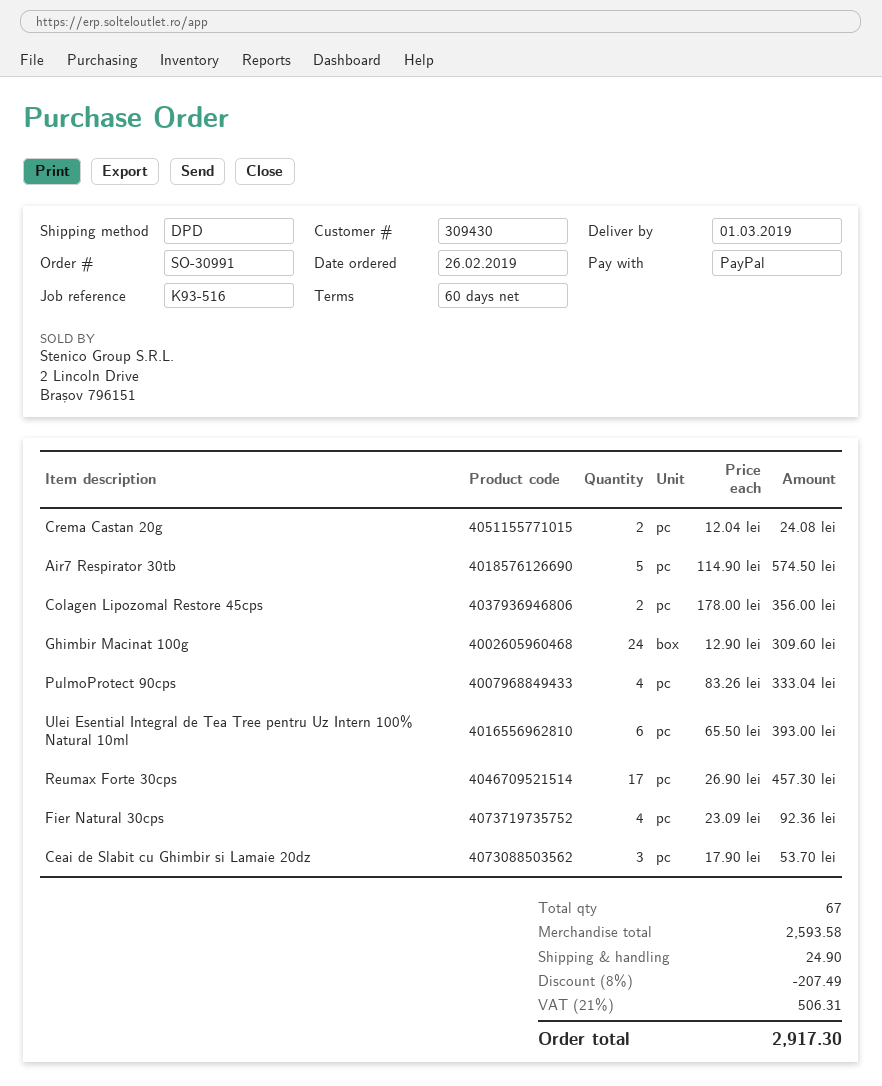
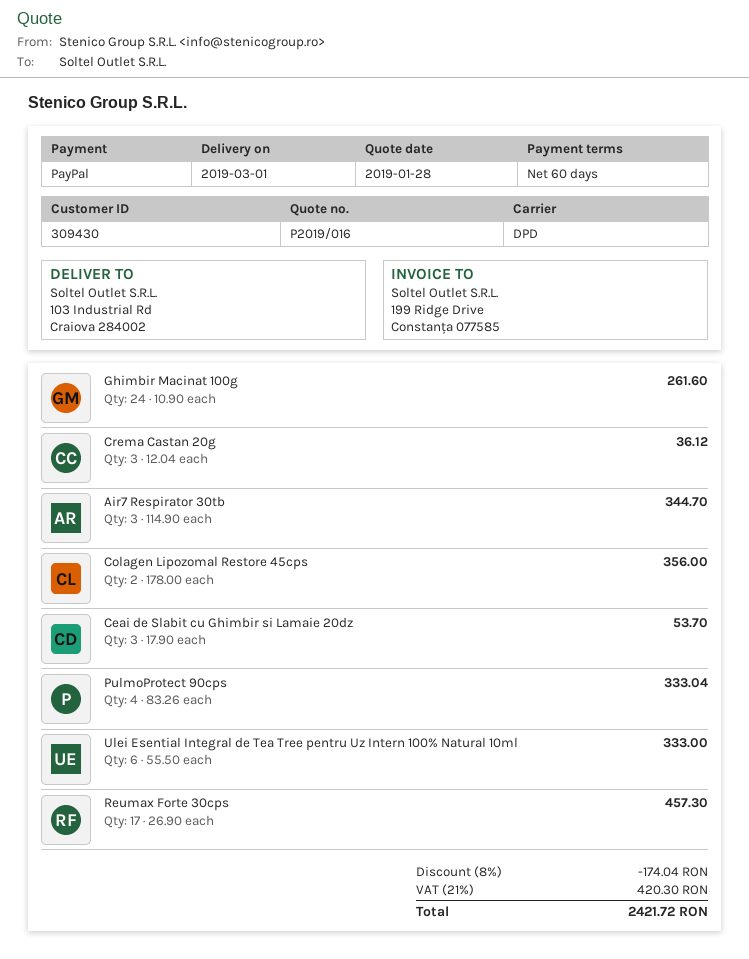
Crema Castan 20g: 2 x 12.04 = 24.08 -> 3 x 12.04 = 36.12
Air7 Respirator 30tb: 5 x 114.90 = 574.50 -> 3 x 114.90 = 344.70
Ghimbir Macinat 100g: 24 x 12.90 = 309.60 -> 24 x 10.90 = 261.60
Ulei Esential Integral de Tea Tree pentru Uz Intern 100% Natural 10ml: 6 x 65.50 = 393.00 -> 6 x 55.50 = 333.00
Fier Natural 30cps: 4 x 23.09 = 92.36 -> none
discount: 8% = 207.49 -> 8% = 174.04
shipping: 24.90 -> none
tax: 21% = 506.31 -> 21% = 420.30
total: 2917.30 -> 2421.72

